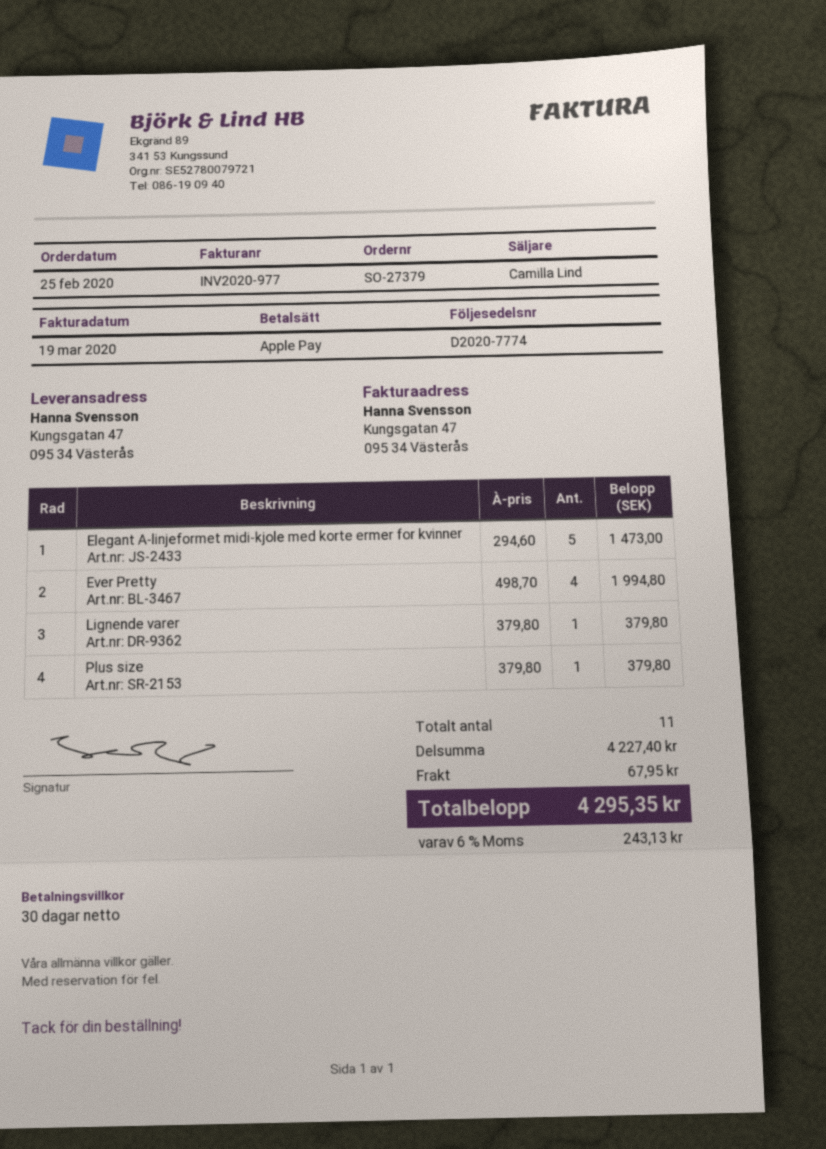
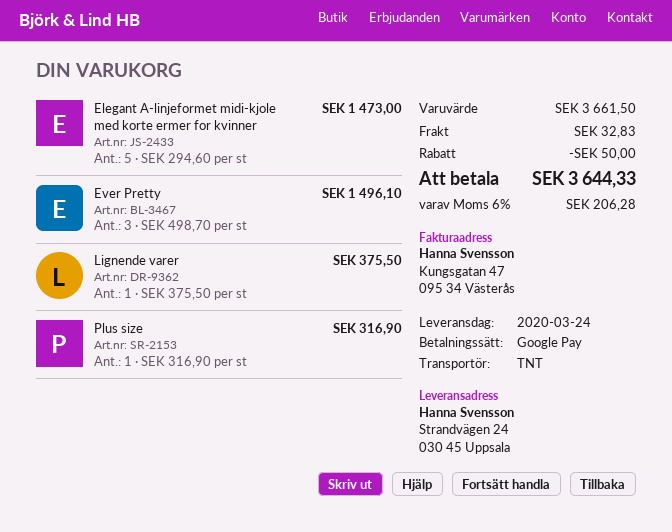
payment method: Apple Pay -> Google Pay
ship to: Kungsgatan 47, 095 34 Västerås -> Strandvägen 24, 030 45 Uppsala
Ever Pretty: 4 x 498.70 = 1994.80 -> 3 x 498.70 = 1496.10
Lignende varer: 1 x 379.80 = 379.80 -> 1 x 375.50 = 375.50
Plus size: 1 x 379.80 = 379.80 -> 1 x 316.90 = 316.90
subtotal: 4227.40 -> 3661.50
discount: none -> 50.00
shipping: 67.95 -> 32.83
tax: 6% = 243.13 -> 6% = 206.28
total: 4295.35 -> 3644.33

